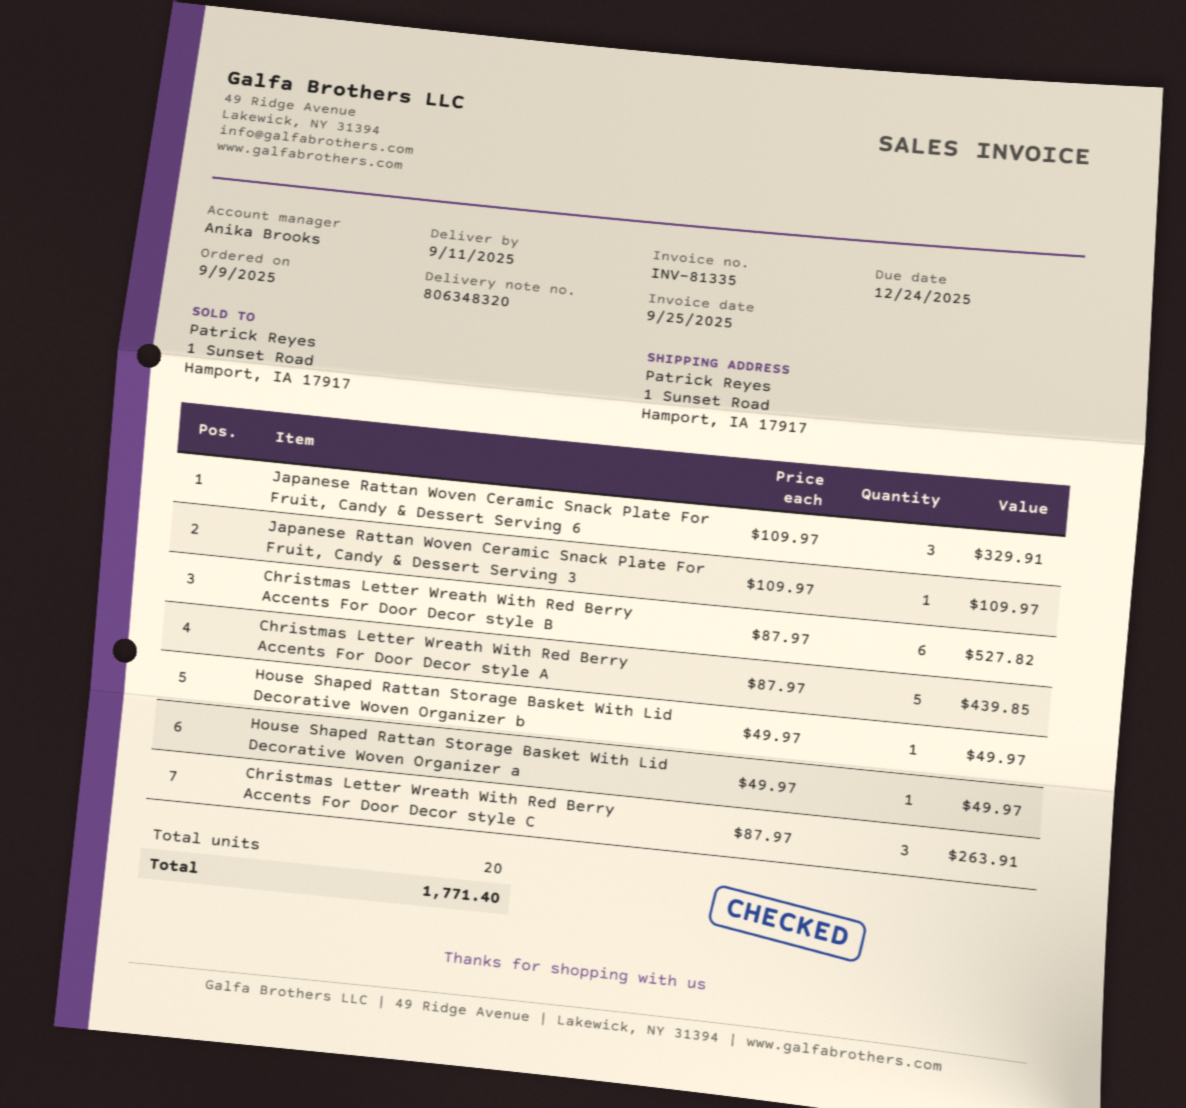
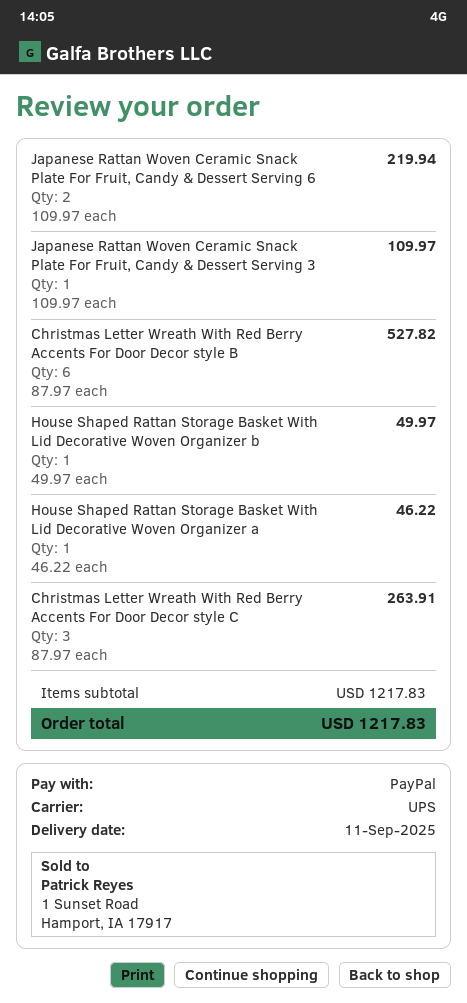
Japanese Rattan Woven Ceramic Snack Plate For Fruit, Candy & Dessert Serving 6: 3 x 109.97 = 329.91 -> 2 x 109.97 = 219.94
Christmas Letter Wreath With Red Berry Accents For Door Decor style A: 5 x 87.97 = 439.85 -> none
House Shaped Rattan Storage Basket With Lid Decorative Woven Organizer a: 1 x 49.97 = 49.97 -> 1 x 46.22 = 46.22
total: 1771.40 -> 1217.83

